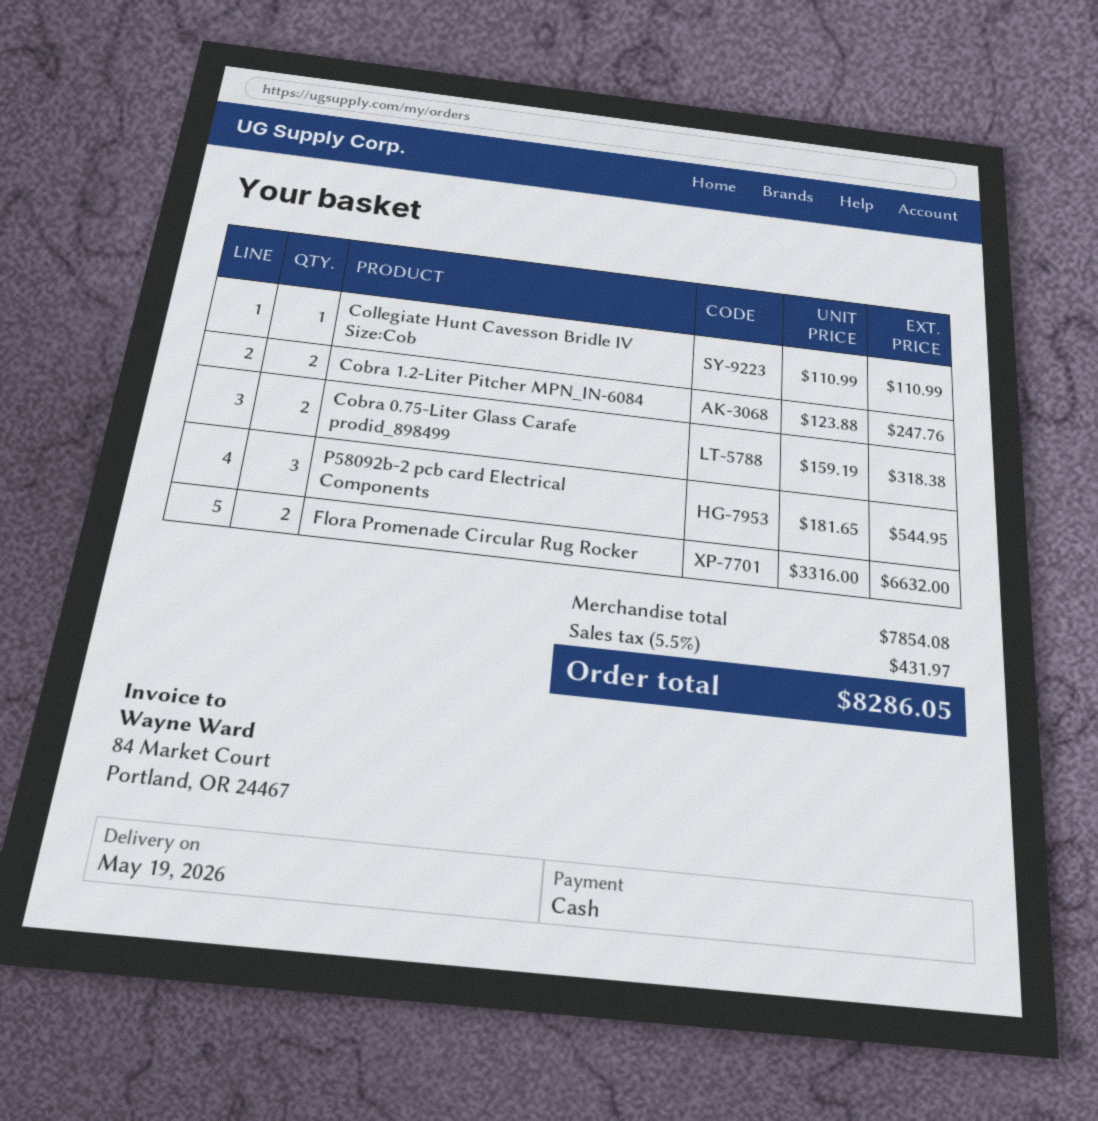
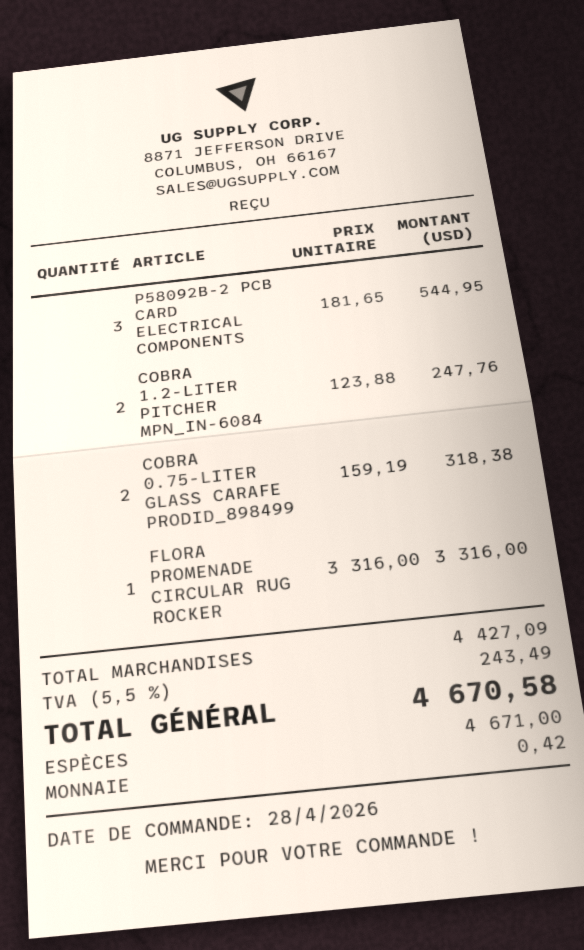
Collegiate Hunt Cavesson Bridle IV Size:Cob: 1 x 110.99 = 110.99 -> none
Flora Promenade Circular Rug Rocker: 2 x 3316.00 = 6632.00 -> 1 x 3316.00 = 3316.00
subtotal: 7854.08 -> 4427.09
tax: 5.5% = 431.97 -> 5.5% = 243.49
total: 8286.05 -> 4670.58

